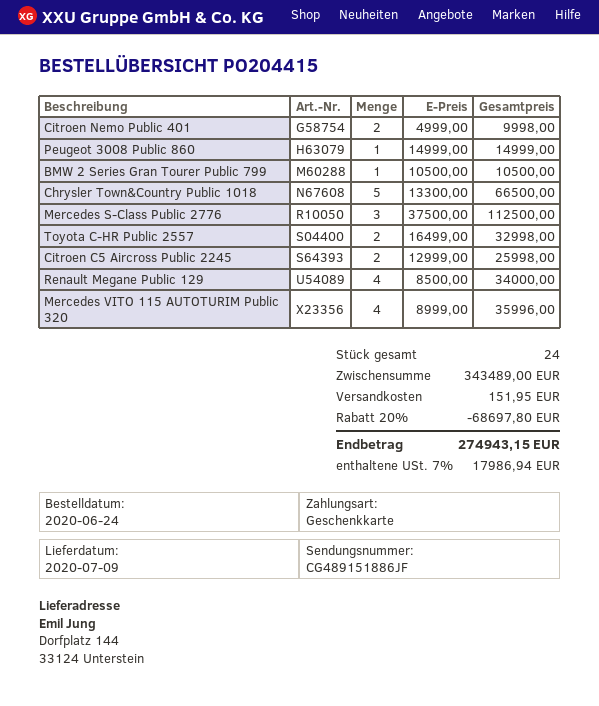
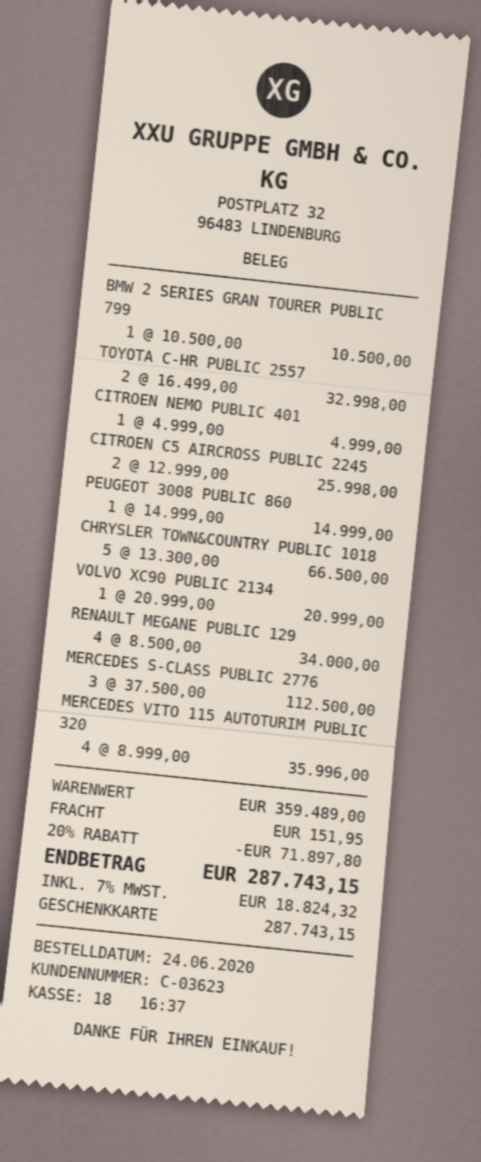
Citroen Nemo Public 401: 2 x 4999.00 = 9998.00 -> 1 x 4999.00 = 4999.00
VOLVO XC90 PUBLIC 2134: none -> 1 x 20999.00 = 20999.00
subtotal: 343489.00 -> 359489.00
discount: 20% = 68697.80 -> 20% = 71897.80
tax: 7% = 17986.94 -> 7% = 18824.32
total: 274943.15 -> 287743.15

